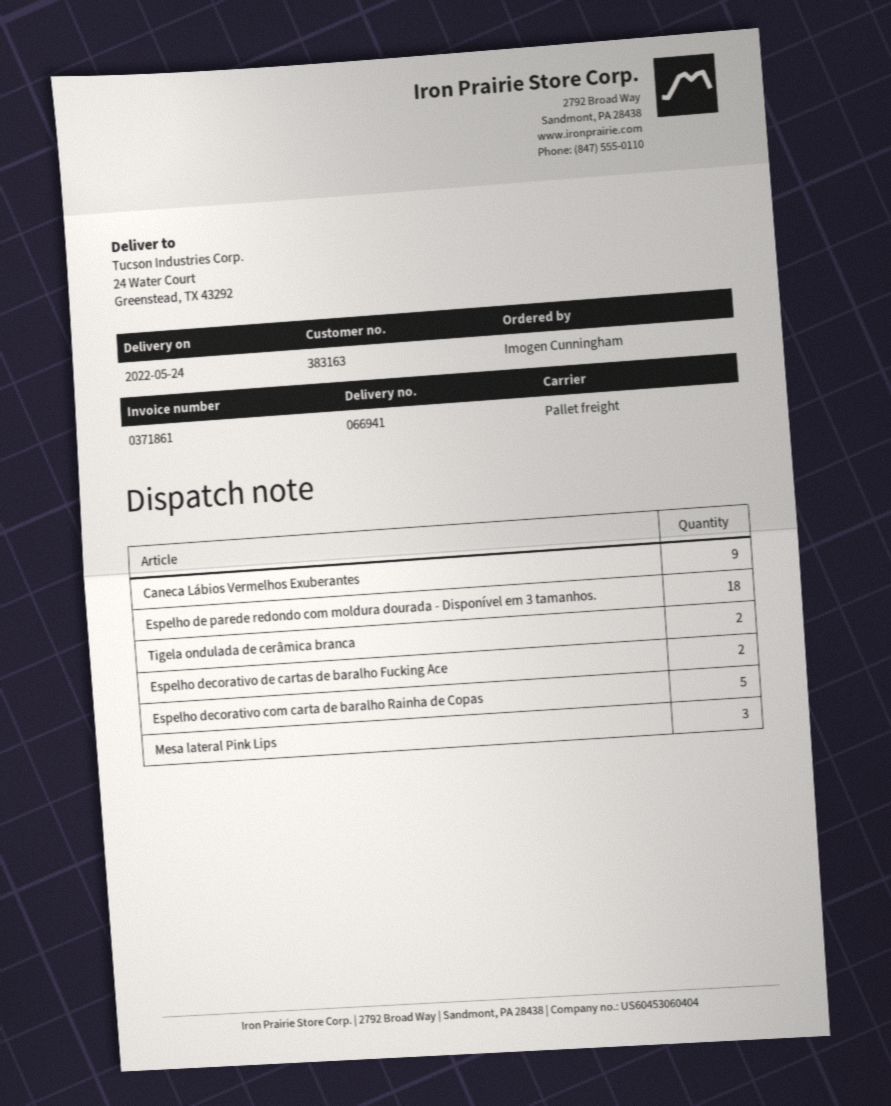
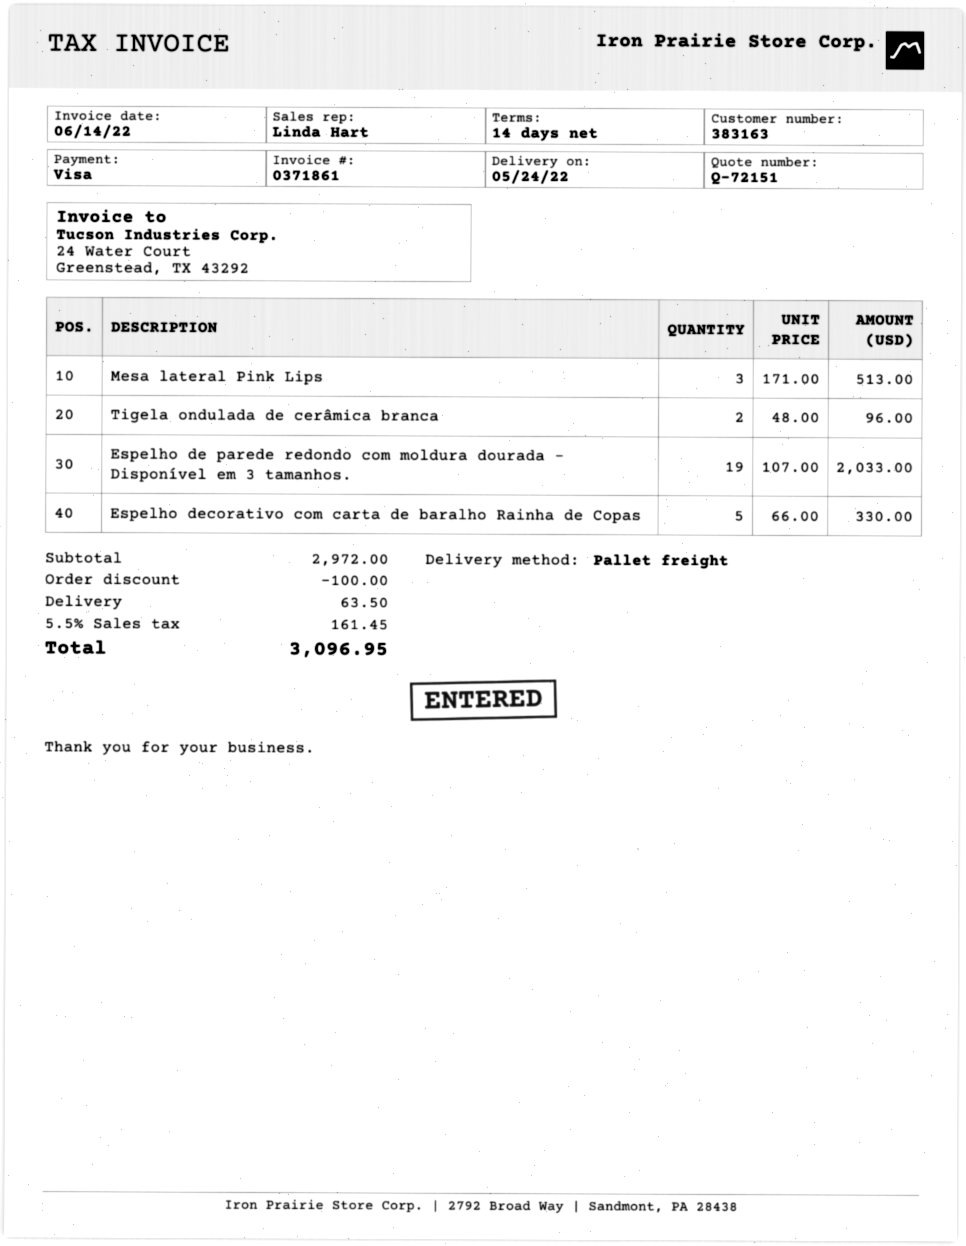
Caneca Lábios Vermelhos Exuberantes: 9 -> none
Espelho de parede redondo com moldura dourada - Disponível em 3 tamanhos.: 18 -> 19
Espelho decorativo de cartas de baralho Fucking Ace: 2 -> none

